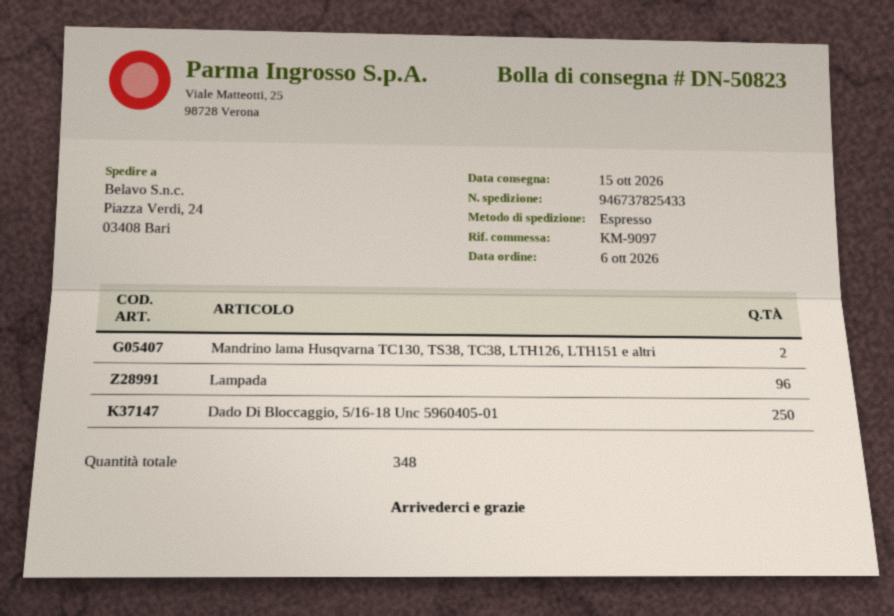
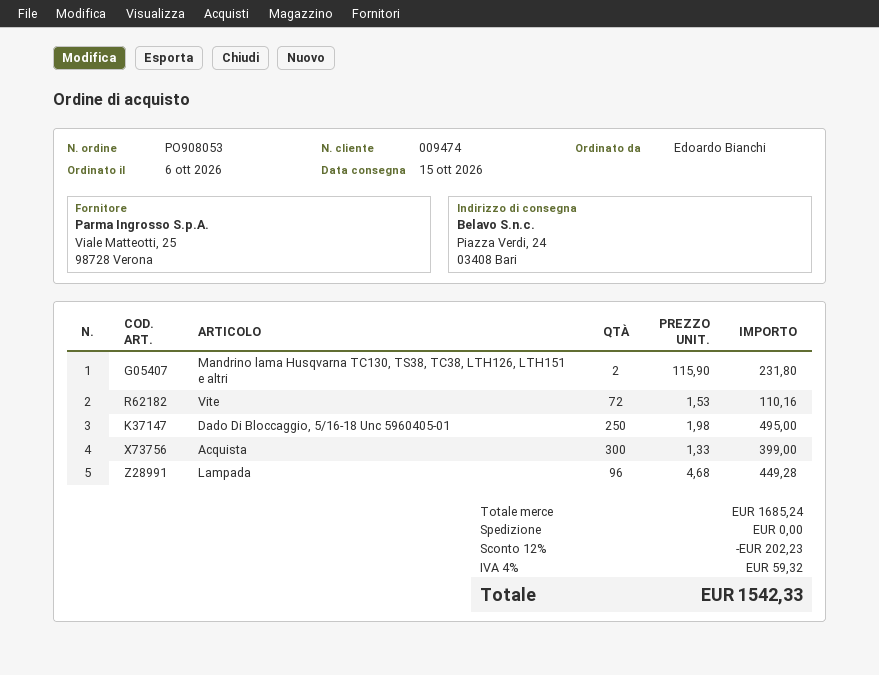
Vite: none -> 72
Acquista: none -> 300

